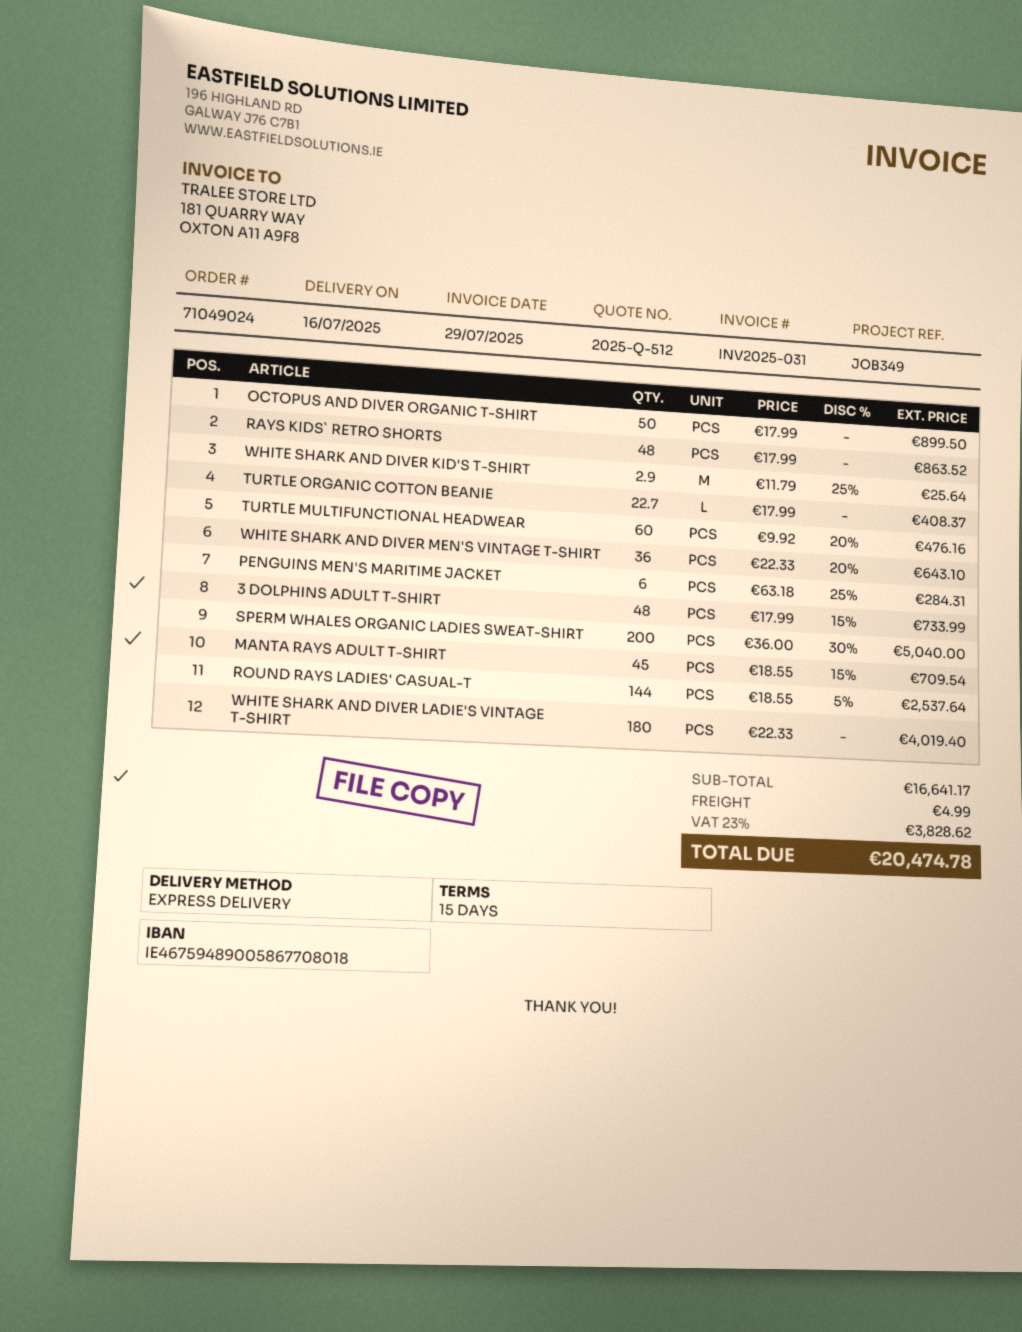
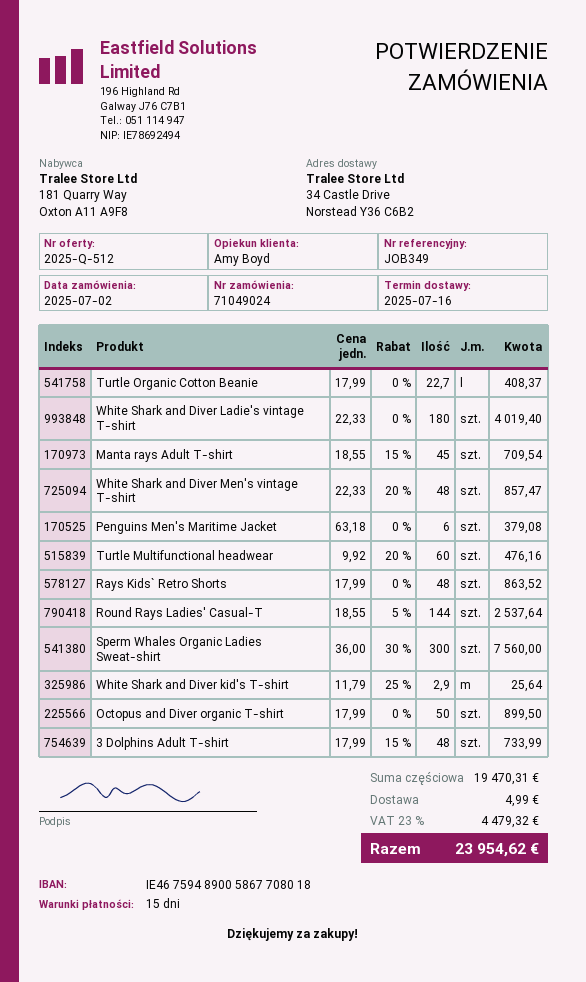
WHITE SHARK AND DIVER MEN'S VINTAGE T-SHIRT: 36 x 22.33 - 20% = 643.10 -> 48 x 22.33 - 20% = 857.47
PENGUINS MEN'S MARITIME JACKET: 6 x 63.18 - 25% = 284.31 -> 6 x 63.18 = 379.08
SPERM WHALES ORGANIC LADIES SWEAT-SHIRT: 200 x 36.00 - 30% = 5040.00 -> 300 x 36.00 - 30% = 7560.00
subtotal: 16641.17 -> 19470.31
tax: 23% = 3828.62 -> 23% = 4479.32
total: 20474.78 -> 23954.62

